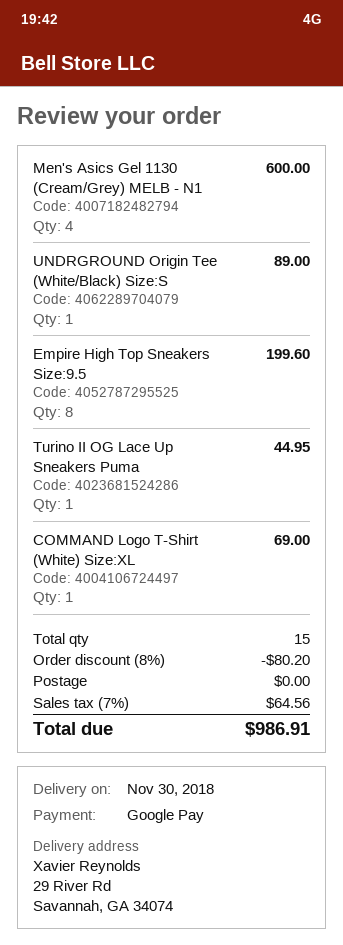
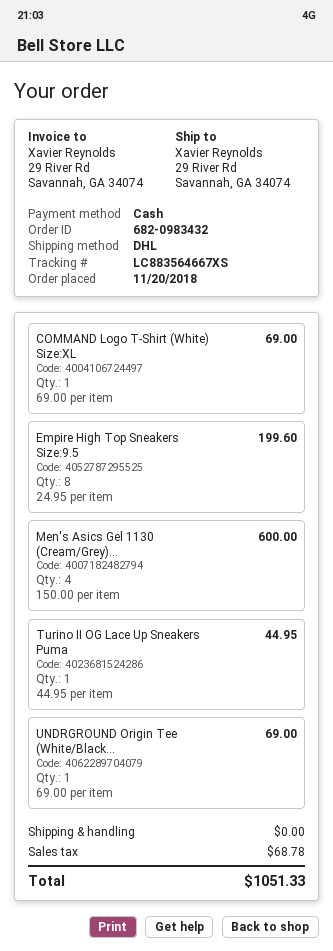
payment method: Google Pay -> cash
UNDRGROUND Origin Tee (White/Black) Size:S: 1 for 89.00 -> 1 for 69.00
discount: 8% = 80.20 -> none
tax: 64.56 -> 68.78
total: 986.91 -> 1051.33

